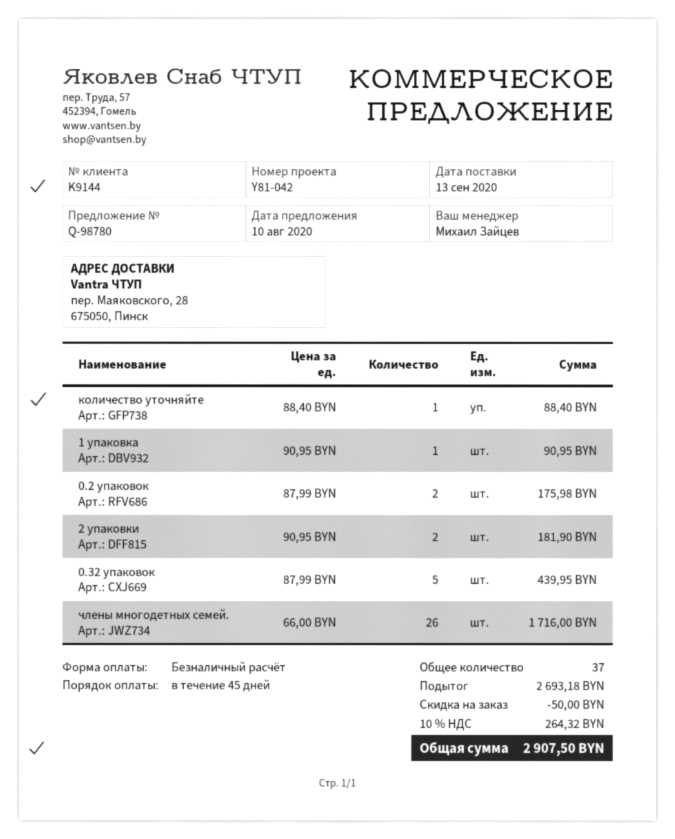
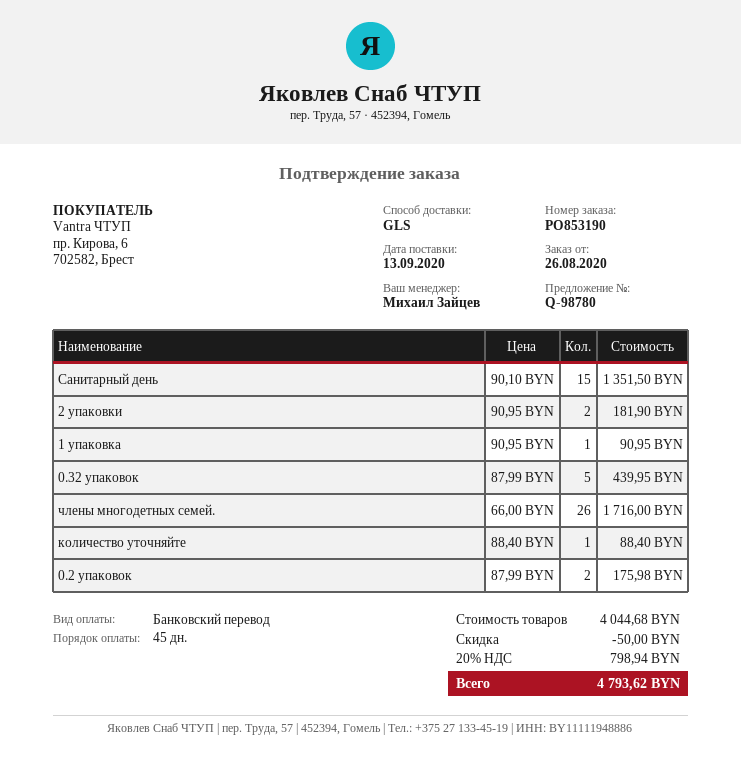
Санитарный день: none -> 15 x 90.10 = 1351.50
subtotal: 2693.18 -> 4044.68
tax: 10% = 264.32 -> 20% = 798.94
total: 2907.50 -> 4793.62

